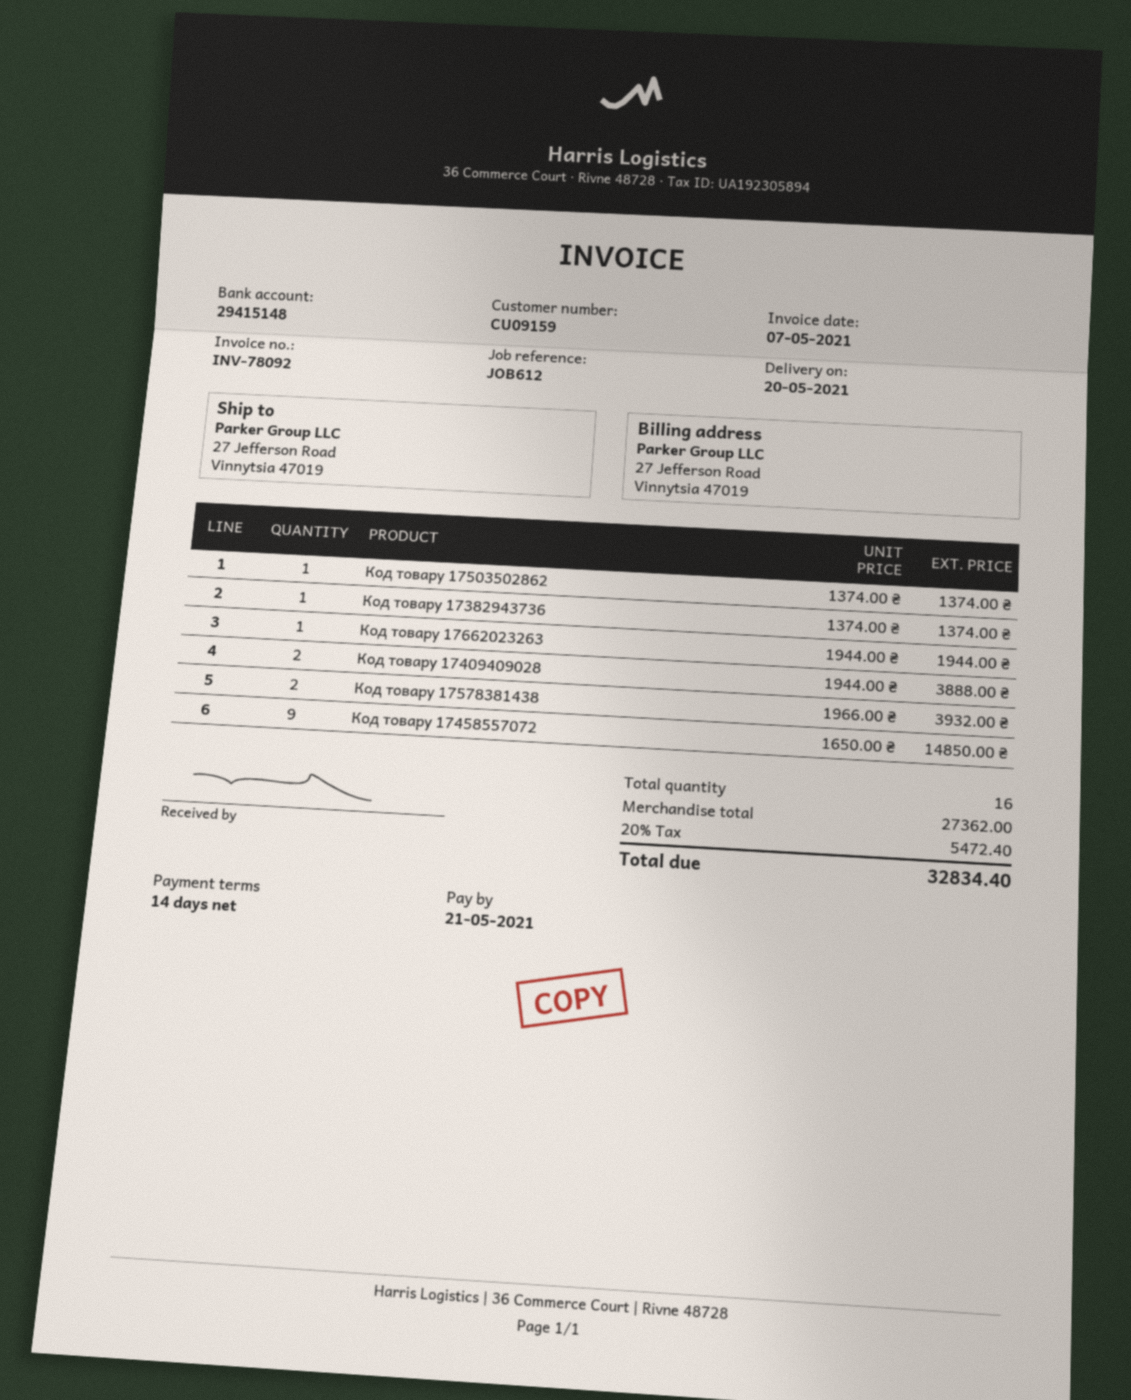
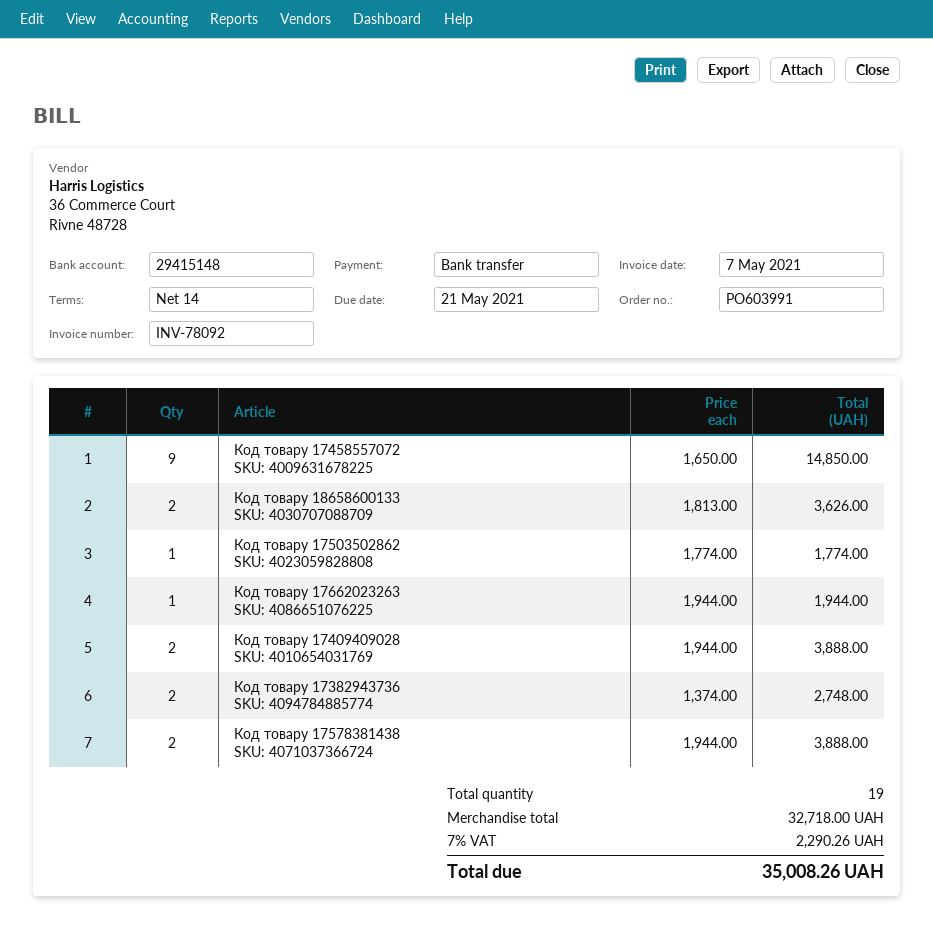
Код товару 17503502862: 1 x 1374.00 = 1374.00 -> 1 x 1774.00 = 1774.00
Код товару 17382943736: 1 x 1374.00 = 1374.00 -> 2 x 1374.00 = 2748.00
Код товару 17578381438: 2 x 1966.00 = 3932.00 -> 2 x 1944.00 = 3888.00
Код товару 18658600133: none -> 2 x 1813.00 = 3626.00
total quantity: 16 -> 19
subtotal: 27362.00 -> 32718.00
tax: 20% = 5472.40 -> 7% = 2290.26
total: 32834.40 -> 35008.26

